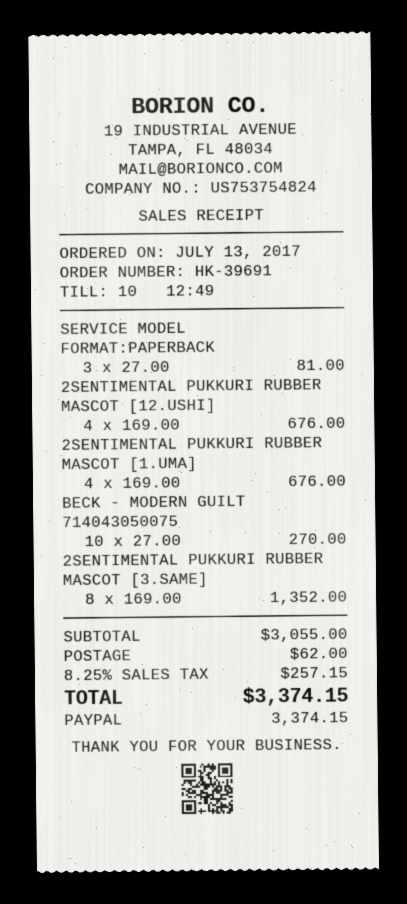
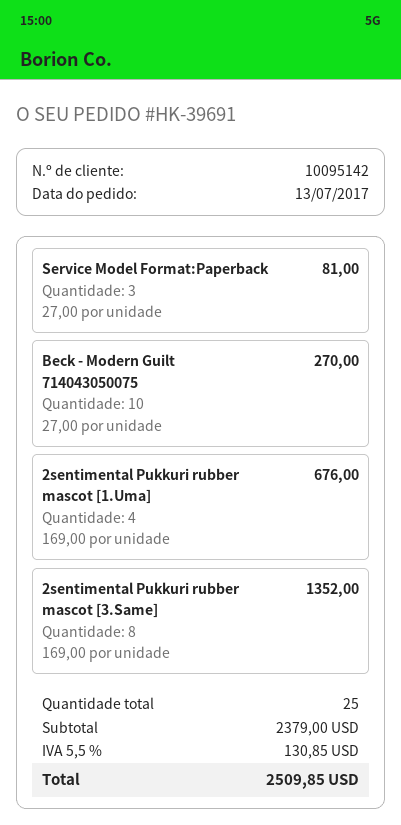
2SENTIMENTAL PUKKURI RUBBER MASCOT [12.USHI]: 4 x 169.00 = 676.00 -> none
subtotal: 3055.00 -> 2379.00
shipping: 62.00 -> none
tax: 8.25% = 257.15 -> 5.5% = 130.85
total: 3374.15 -> 2509.85

